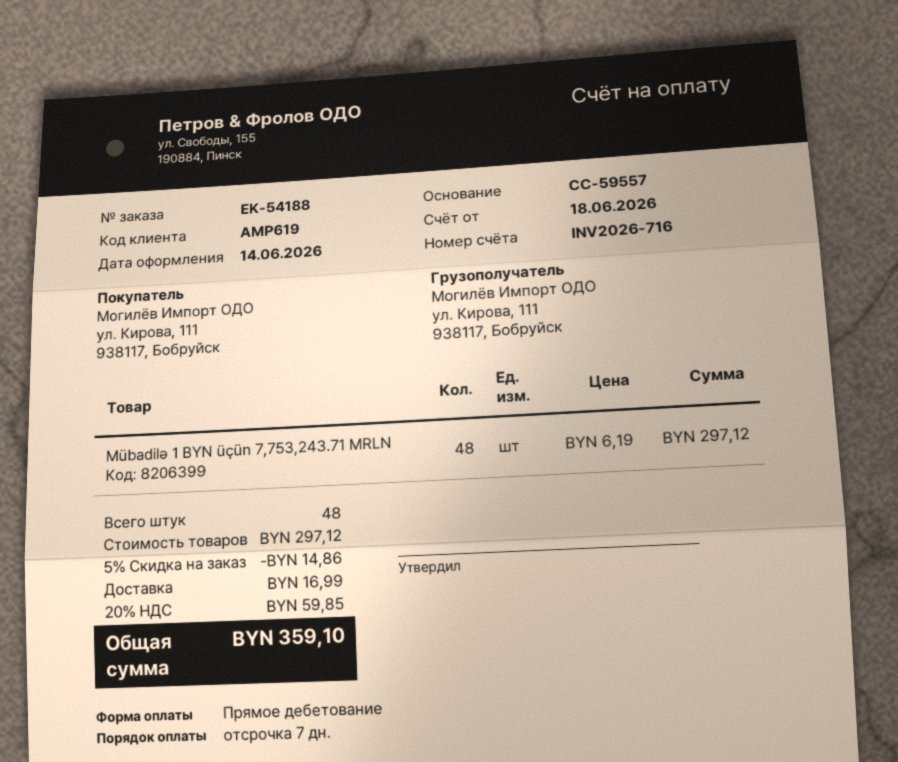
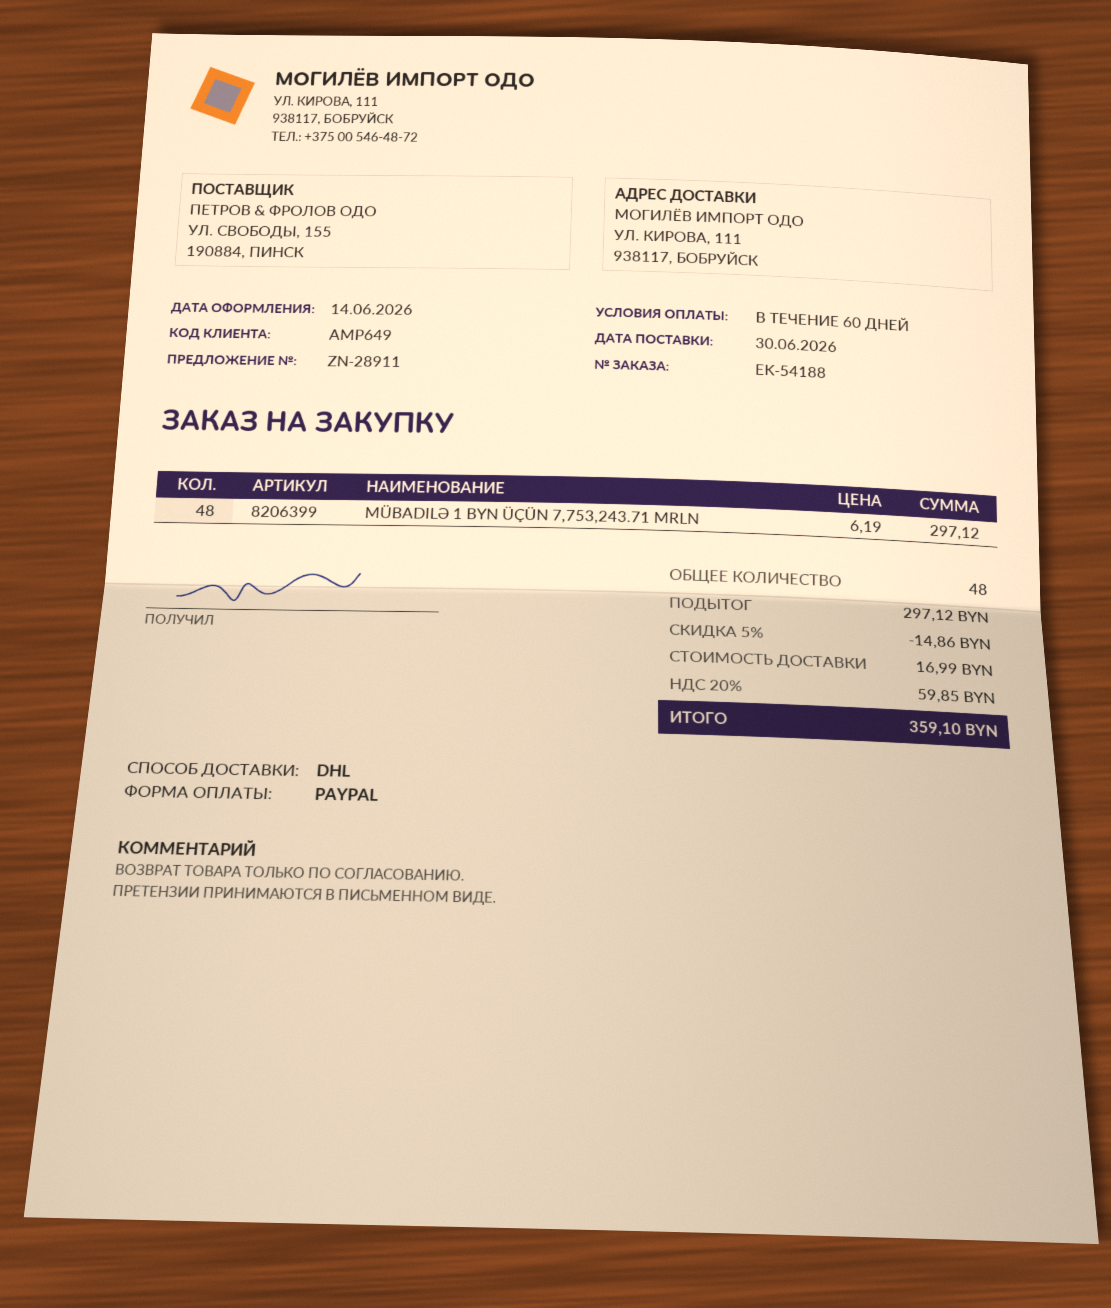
payment terms: 7 days -> 60 days
customer number: AMP619 -> AMP649
payment method: direct debit -> PayPal

